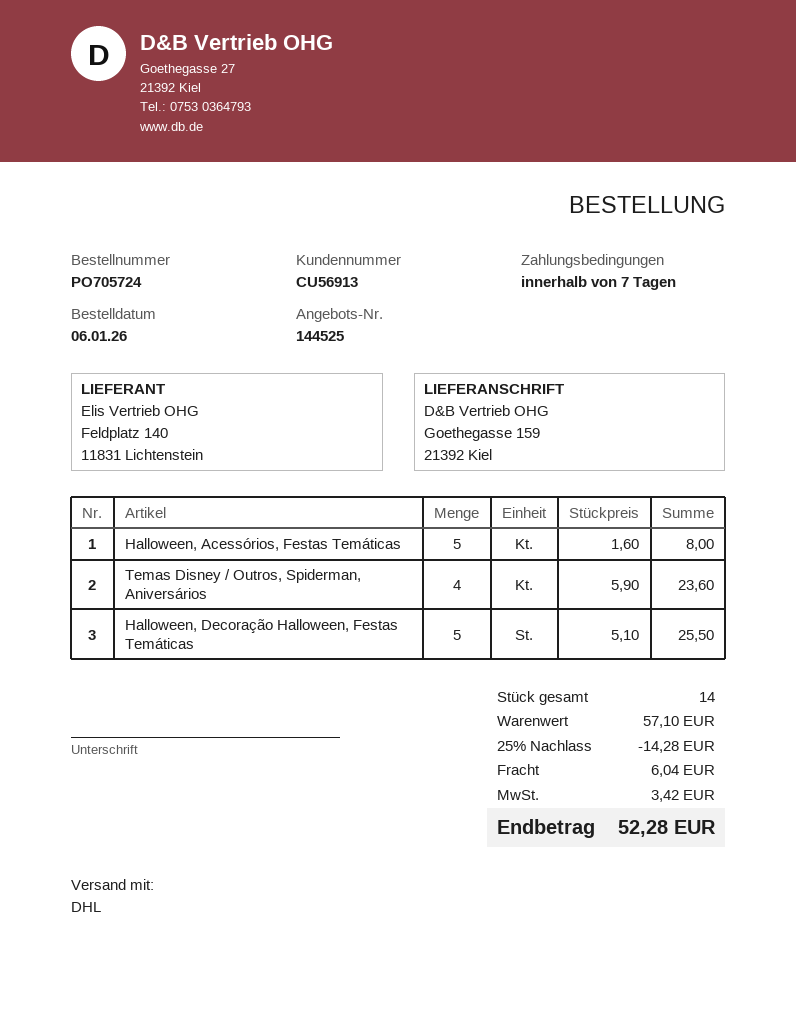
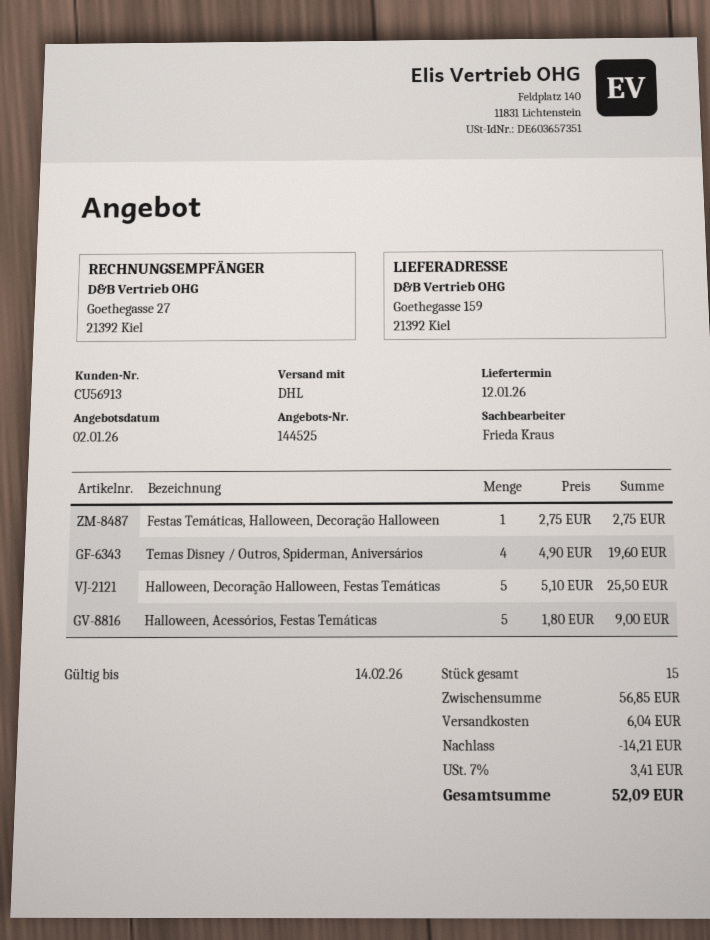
Halloween, Acessórios, Festas Temáticas: 5 x 1.60 = 8.00 -> 5 x 1.80 = 9.00
Temas Disney / Outros, Spiderman, Aniversários: 4 x 5.90 = 23.60 -> 4 x 4.90 = 19.60
Festas Temáticas, Halloween, Decoração Halloween: none -> 1 x 2.75 = 2.75
total quantity: 14 -> 15
subtotal: 57.10 -> 56.85
discount: 14.28 -> 14.21
tax: 3.42 -> 3.41
total: 52.28 -> 52.09

